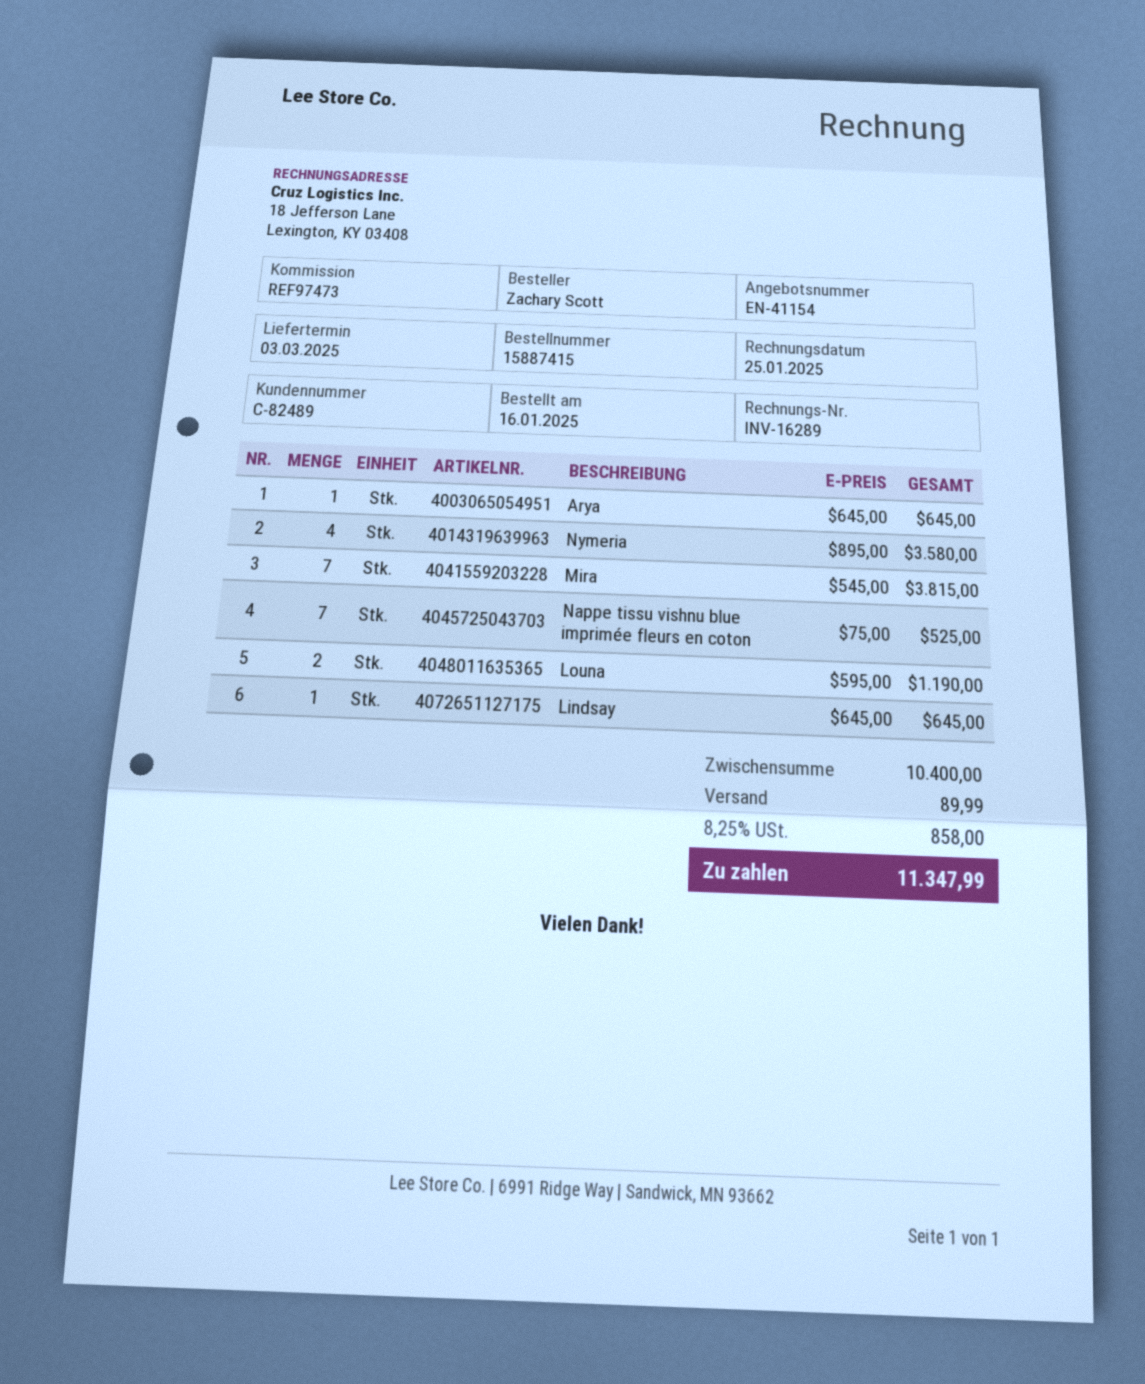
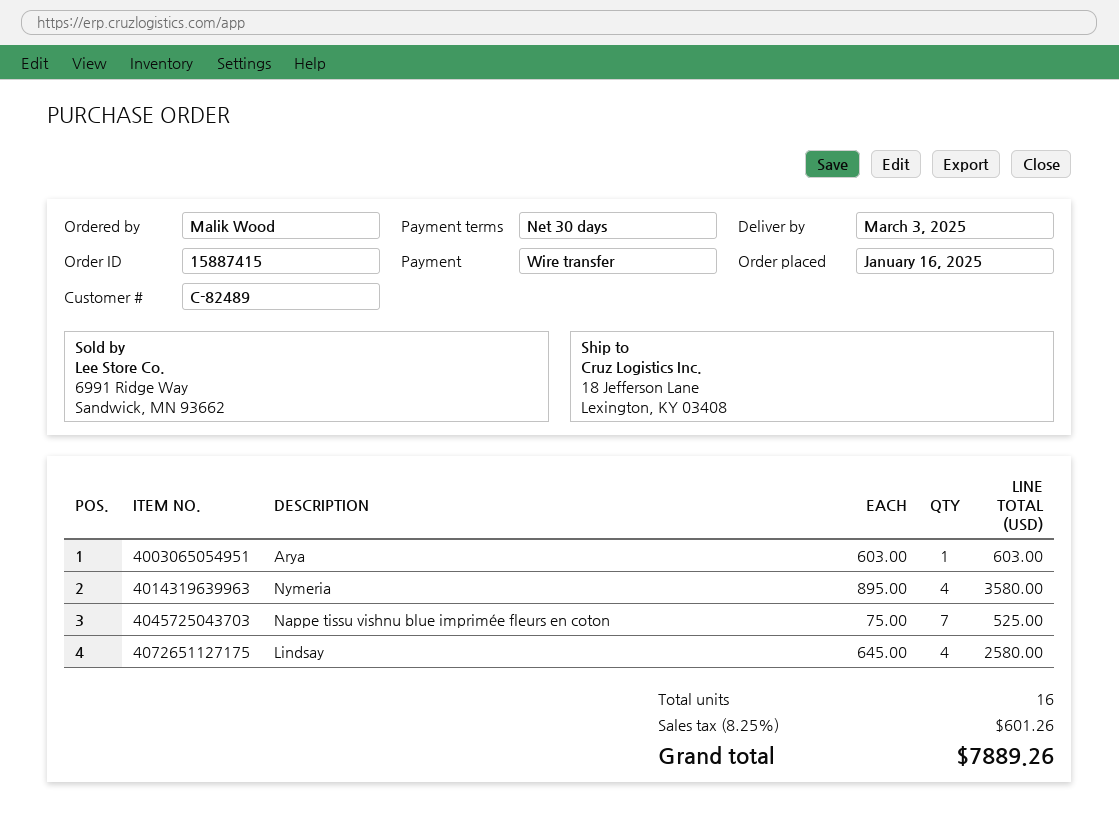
ordered by: Zachary Scott -> Malik Wood
Arya: 1 x 645.00 = 645.00 -> 1 x 603.00 = 603.00
Mira: 7 x 545.00 = 3815.00 -> none
Louna: 2 x 595.00 = 1190.00 -> none
Lindsay: 1 x 645.00 = 645.00 -> 4 x 645.00 = 2580.00
shipping: 89.99 -> none
tax: 8.25% = 858.00 -> 8.25% = 601.26
total: 11347.99 -> 7889.26

